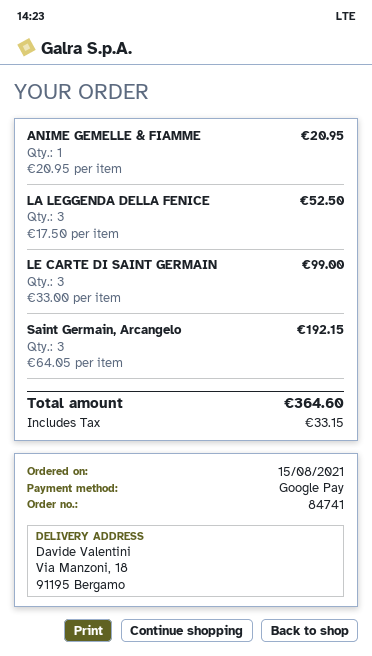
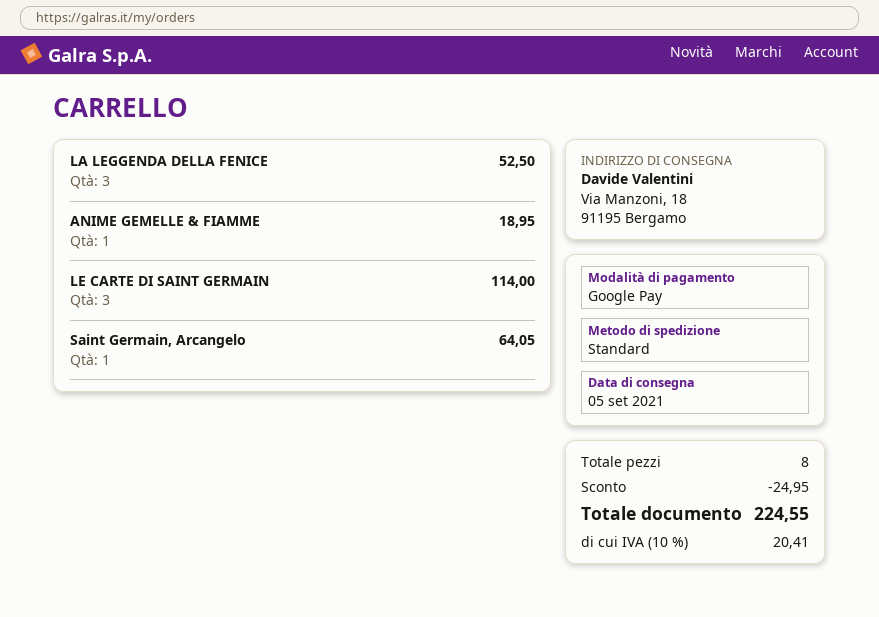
ANIME GEMELLE & FIAMME: 1 for 20.95 -> 1 for 18.95
LE CARTE DI SAINT GERMAIN: 3 for 99.00 -> 3 for 114.00
Saint Germain, Arcangelo: 3 for 192.15 -> 1 for 64.05
discount: none -> 24.95
tax: 33.15 -> 20.41
total: 364.60 -> 224.55

